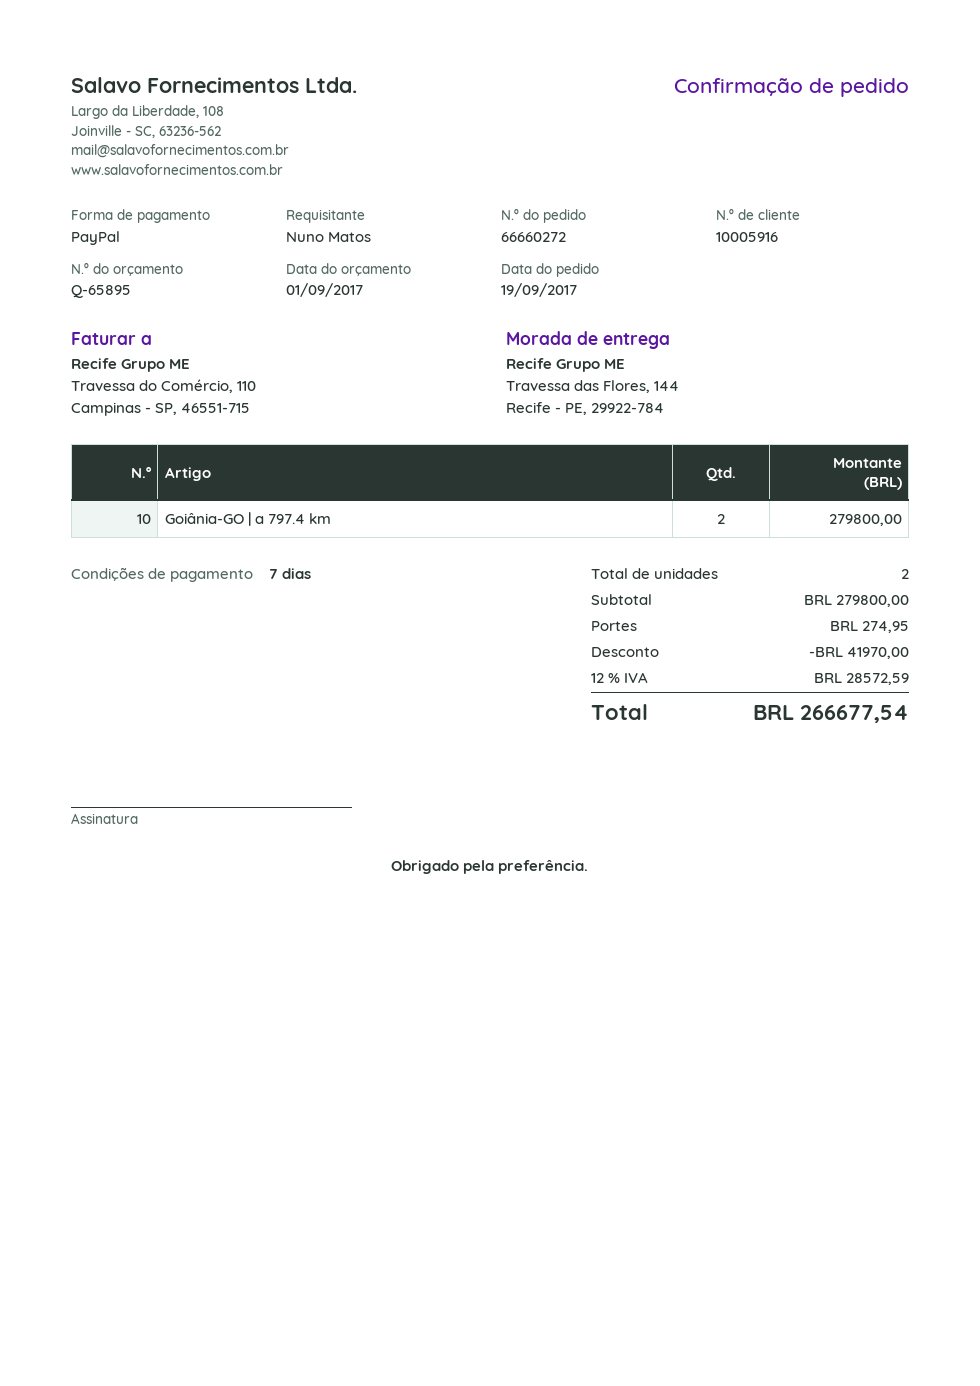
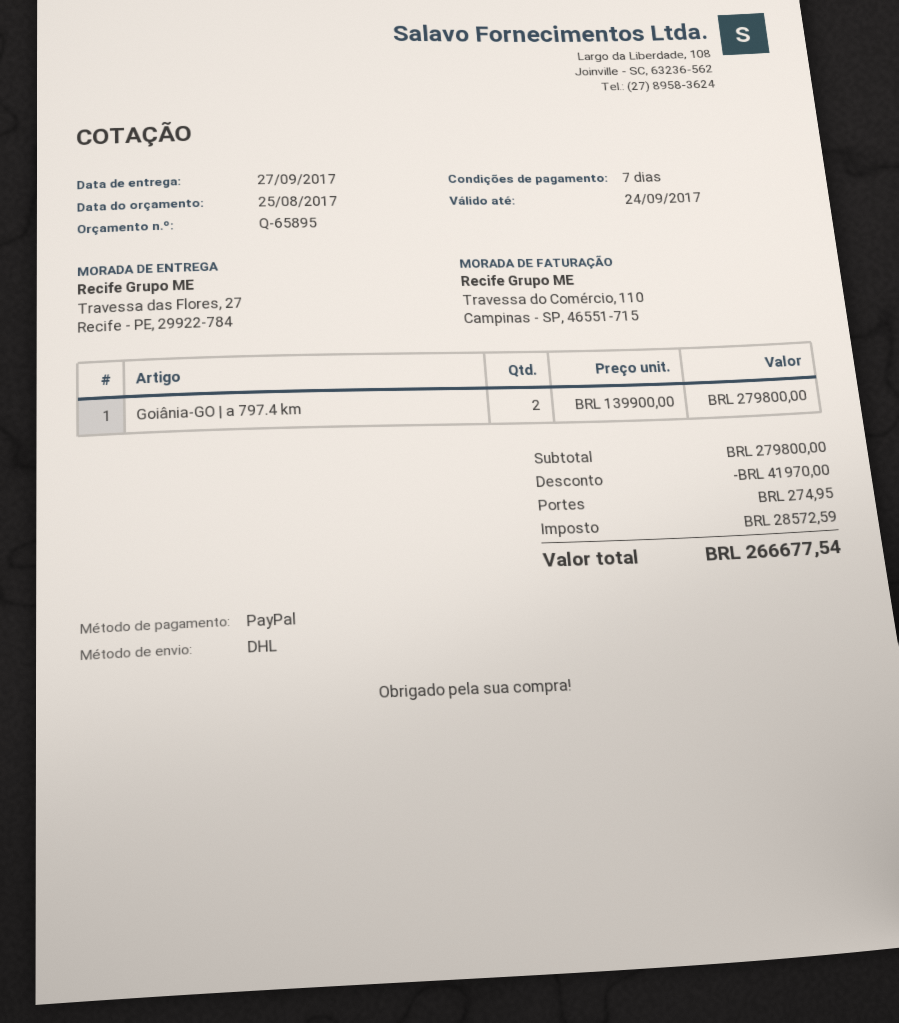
quote date: 2017-09-01 -> 2017-08-25
ship to: Travessa das Flores, 144, Recife - PE, 29922-784 -> Travessa das Flores, 27, Recife - PE, 29922-784

